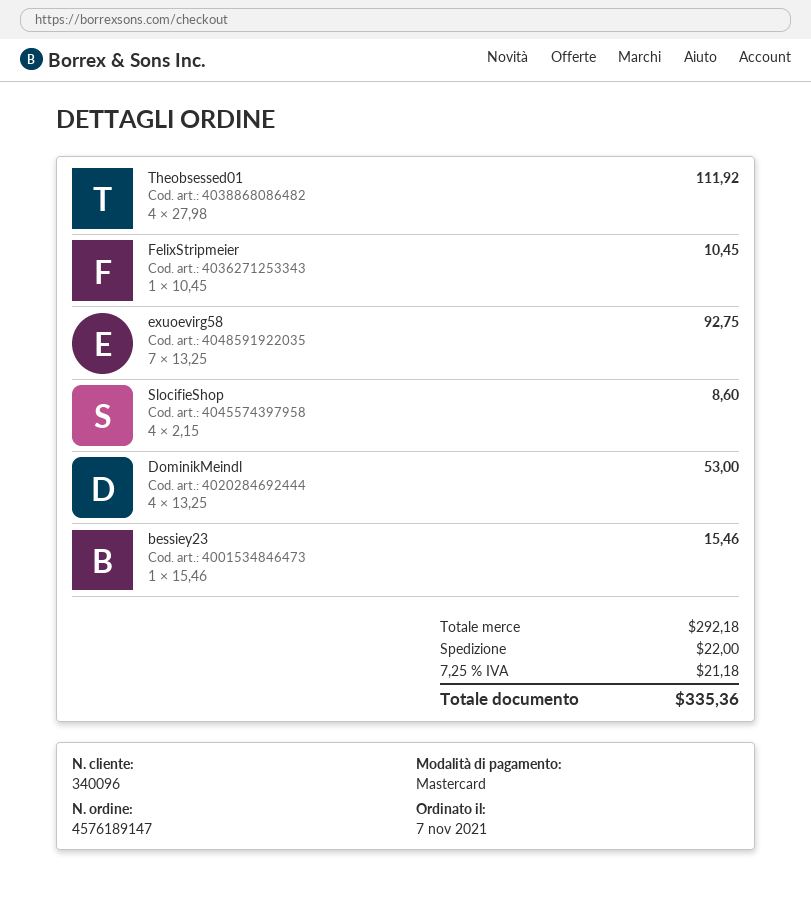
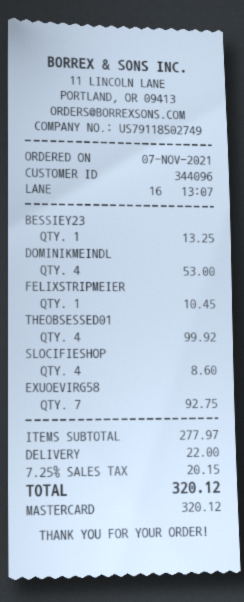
customer number: 340096 -> 344096
Theobsessed01: 4 for 111.92 -> 4 for 99.92
bessiey23: 1 for 15.46 -> 1 for 13.25
subtotal: 292.18 -> 277.97
tax: 7.25% = 21.18 -> 7.25% = 20.15
total: 335.36 -> 320.12

